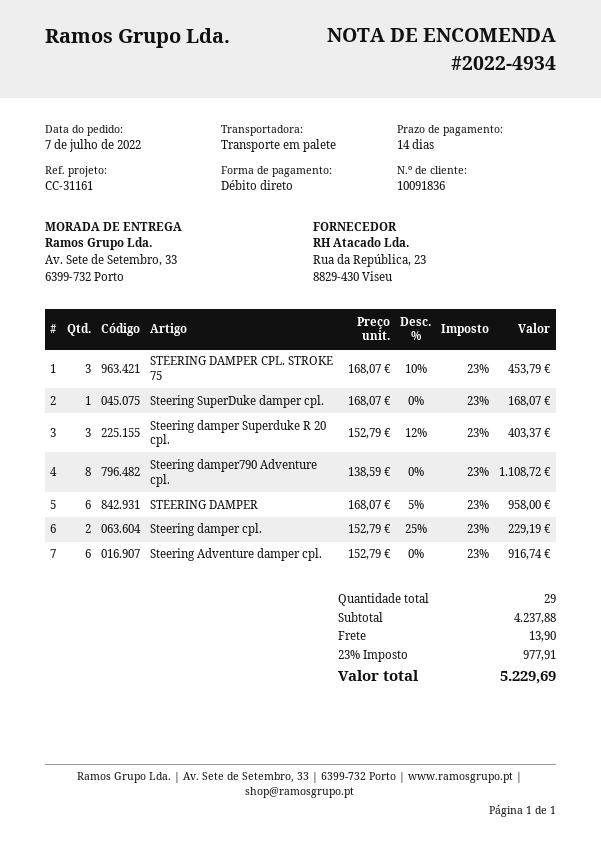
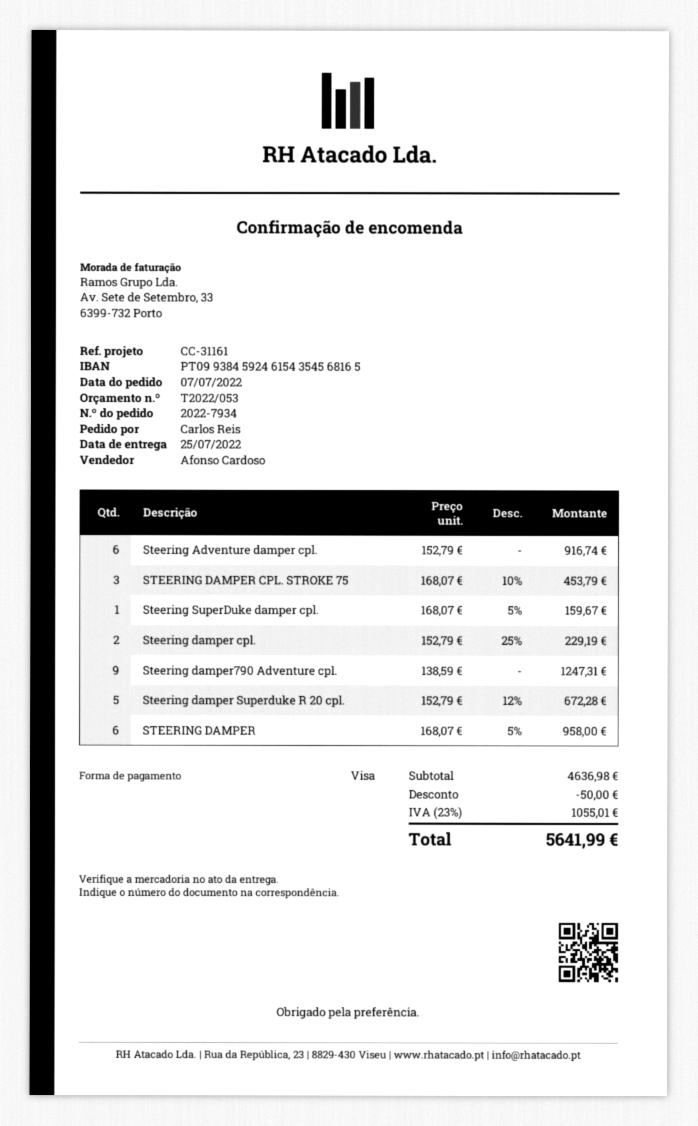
order number: 2022-4934 -> 2022-7934
payment method: direct debit -> Visa
Steering SuperDuke damper cpl.: 1 x 168.07 = 168.07 -> 1 x 168.07 - 5% = 159.67
Steering damper Superduke R 20 cpl.: 3 x 152.79 - 12% = 403.37 -> 5 x 152.79 - 12% = 672.28
Steering damper790 Adventure cpl.: 8 x 138.59 = 1108.72 -> 9 x 138.59 = 1247.31
subtotal: 4237.88 -> 4636.98
discount: none -> 50.00
shipping: 13.90 -> none
tax: 23% = 977.91 -> 23% = 1055.01
total: 5229.69 -> 5641.99

